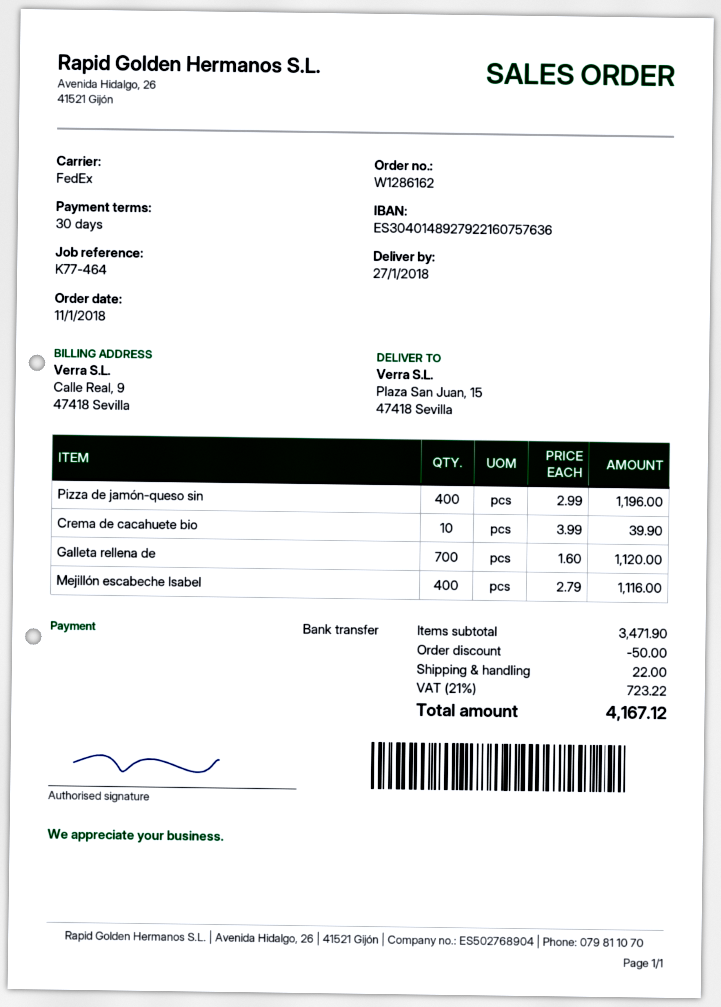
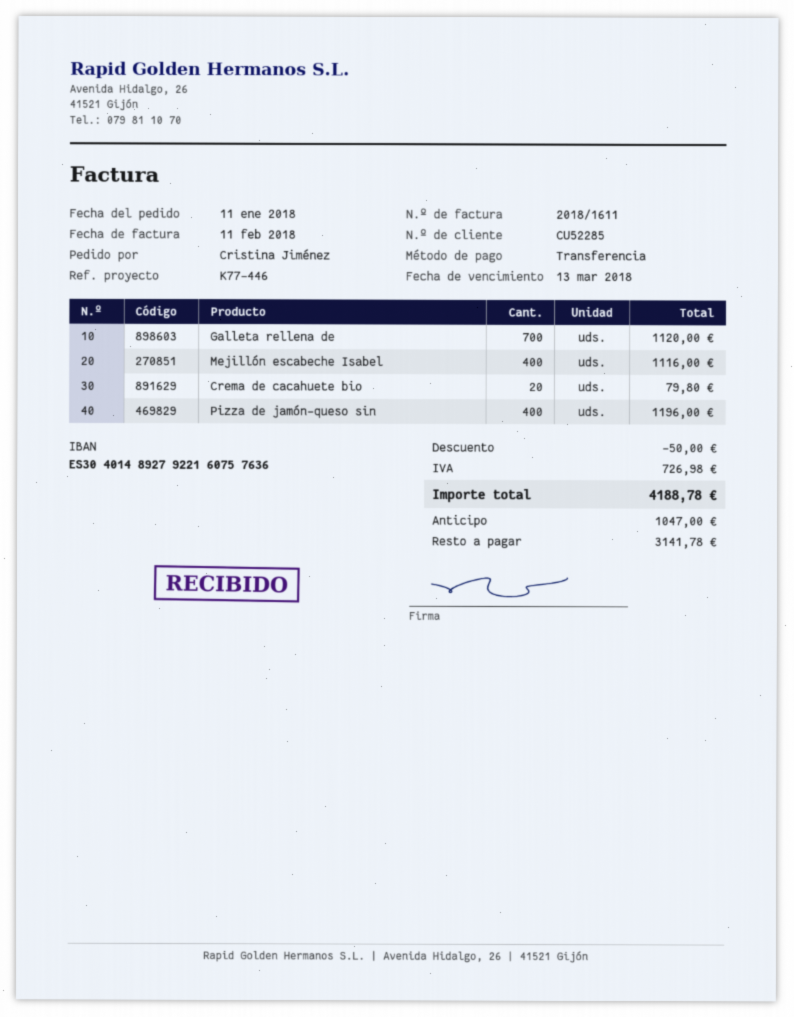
reference: K77-464 -> K77-446
Crema de cacahuete bio: 10 for 39.90 -> 20 for 79.80
shipping: 22.00 -> none
tax: 723.22 -> 726.98
total: 4167.12 -> 4188.78

